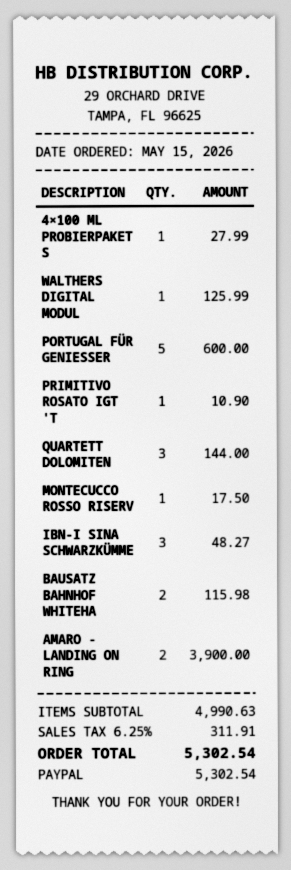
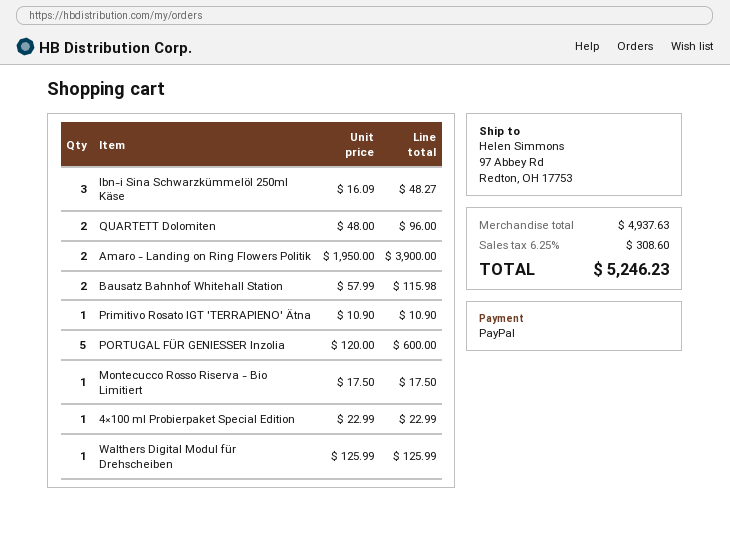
4×100 ML PROBIERPAKET S: 1 for 27.99 -> 1 for 22.99
QUARTETT DOLOMITEN: 3 for 144.00 -> 2 for 96.00
subtotal: 4990.63 -> 4937.63
tax: 6.25% = 311.91 -> 6.25% = 308.60
total: 5302.54 -> 5246.23

